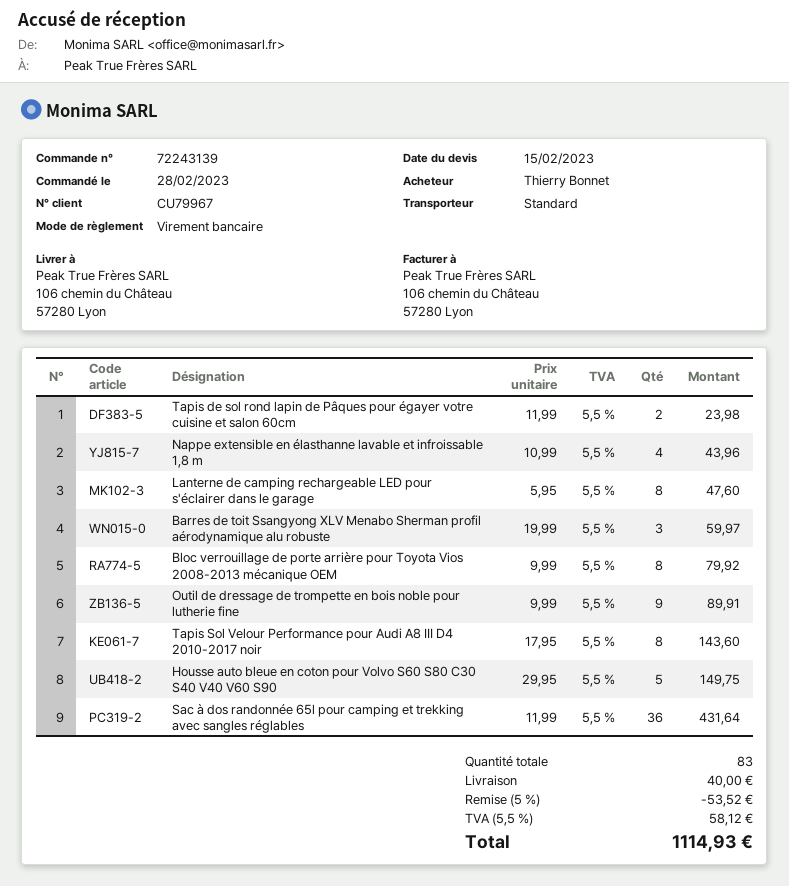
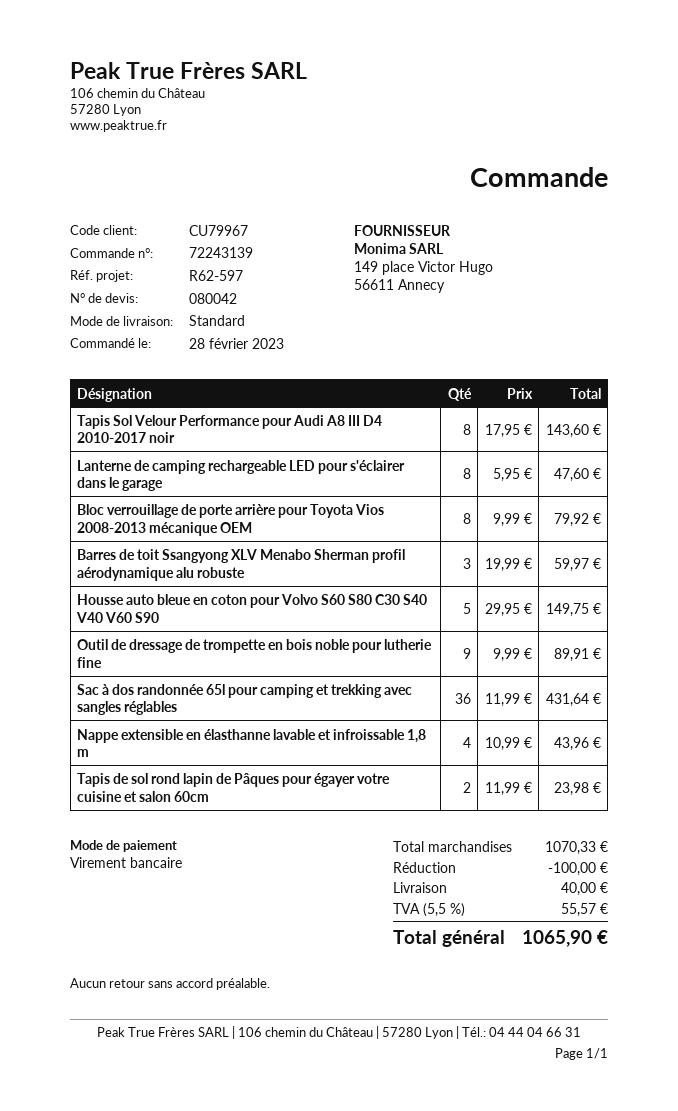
discount: 53.52 -> 100.00
tax: 5.5% = 58.12 -> 5.5% = 55.57
total: 1114.93 -> 1065.90

